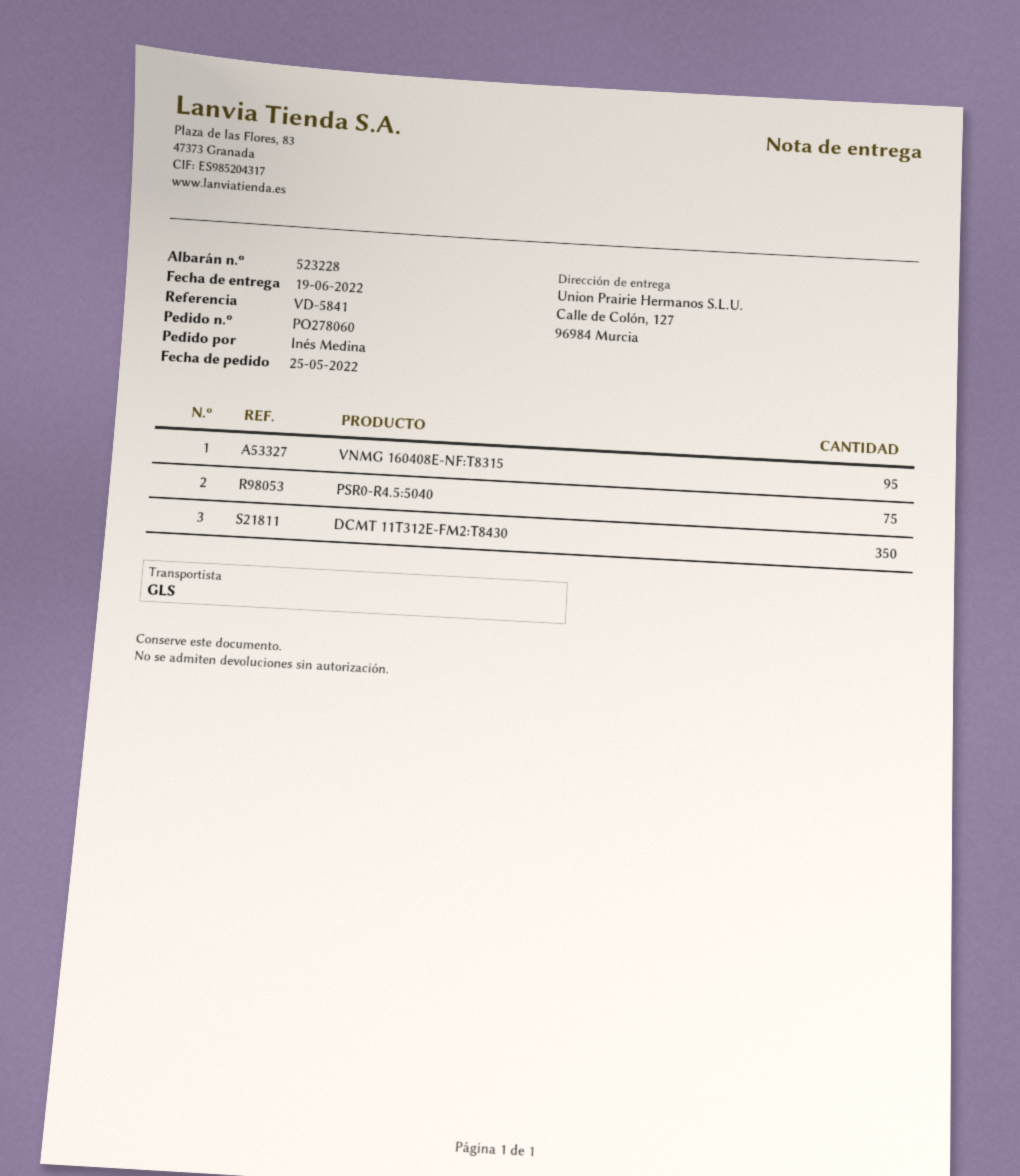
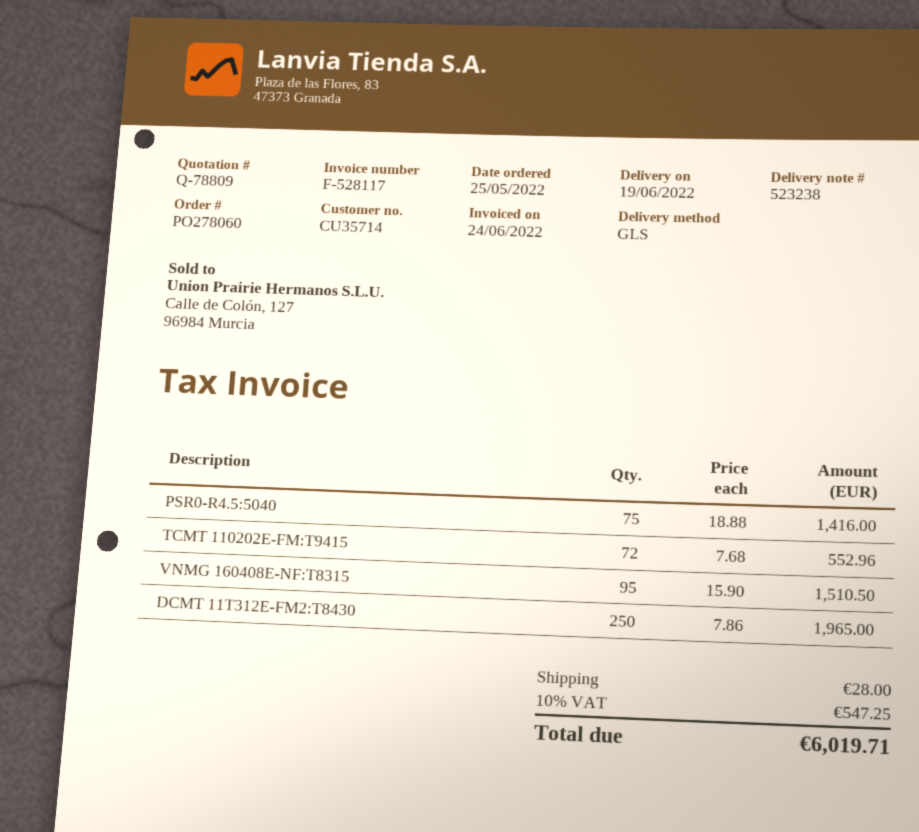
delivery note number: 523228 -> 523238
DCMT 11T312E-FM2:T8430: 350 -> 250
TCMT 110202E-FM:T9415: none -> 72

